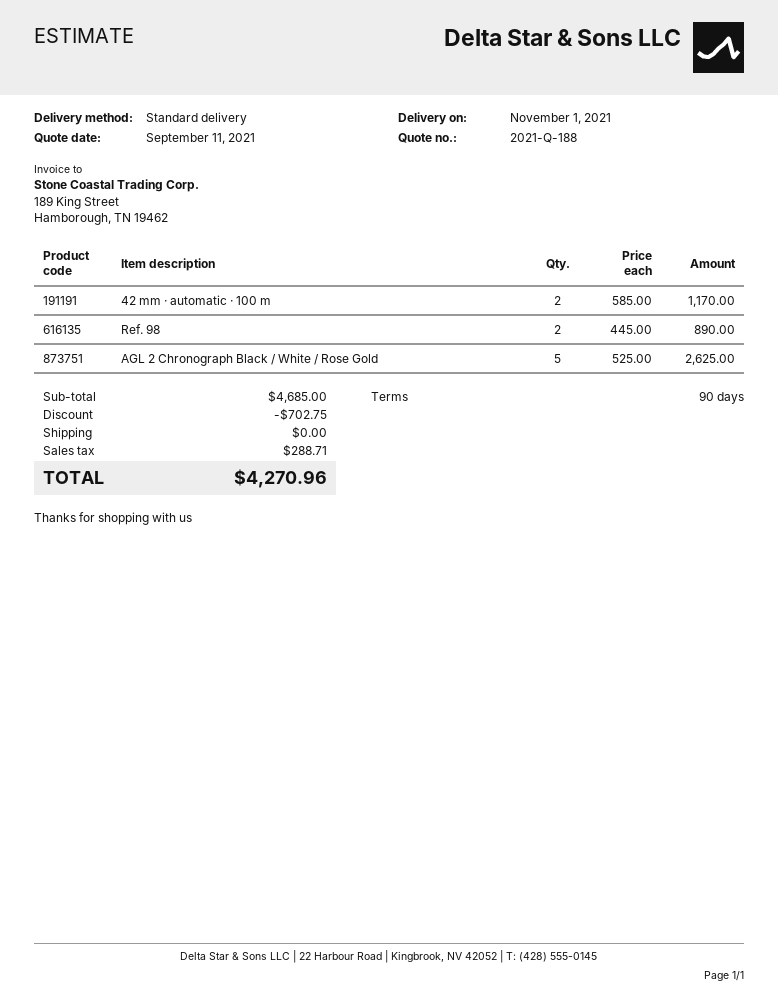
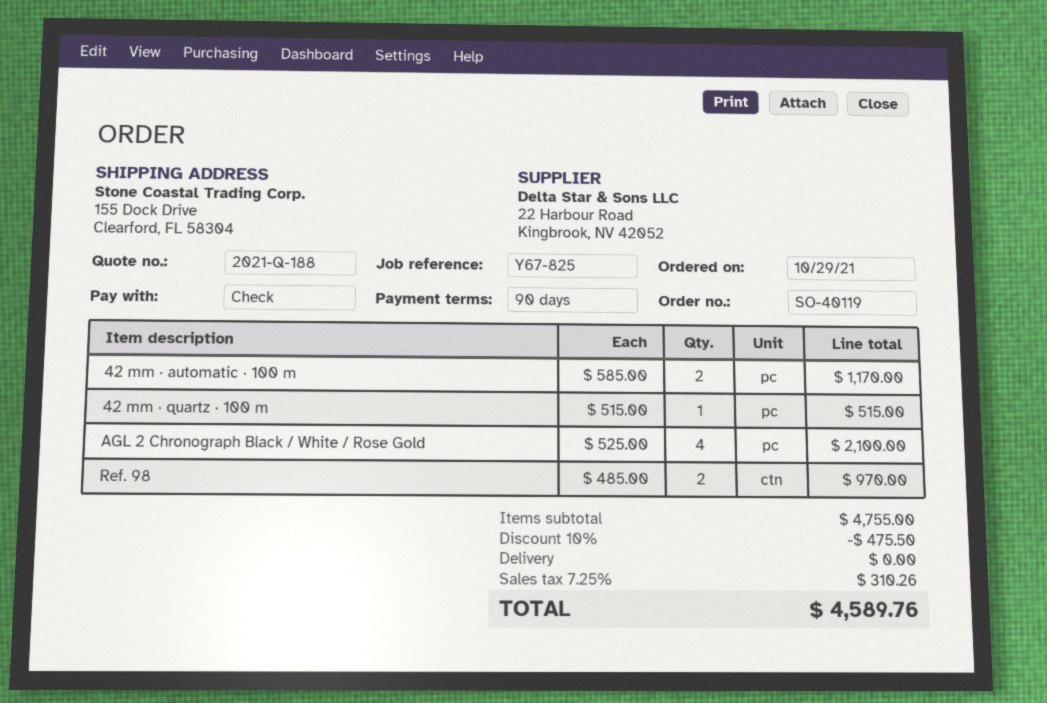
Ref. 98: 2 x 445.00 = 890.00 -> 2 x 485.00 = 970.00
AGL 2 Chronograph Black / White / Rose Gold: 5 x 525.00 = 2625.00 -> 4 x 525.00 = 2100.00
42 mm · quartz · 100 m: none -> 1 x 515.00 = 515.00
subtotal: 4685.00 -> 4755.00
discount: 702.75 -> 475.50
tax: 288.71 -> 310.26
total: 4270.96 -> 4589.76

